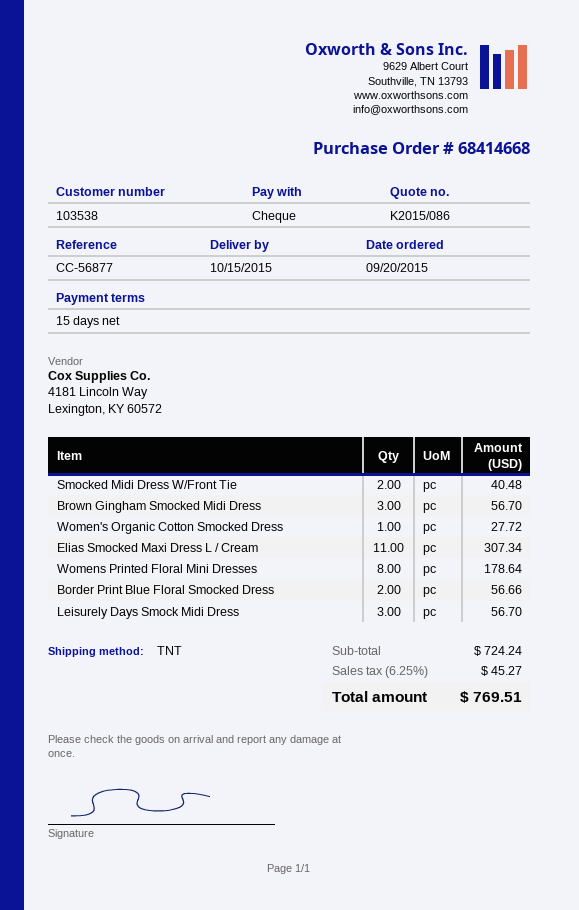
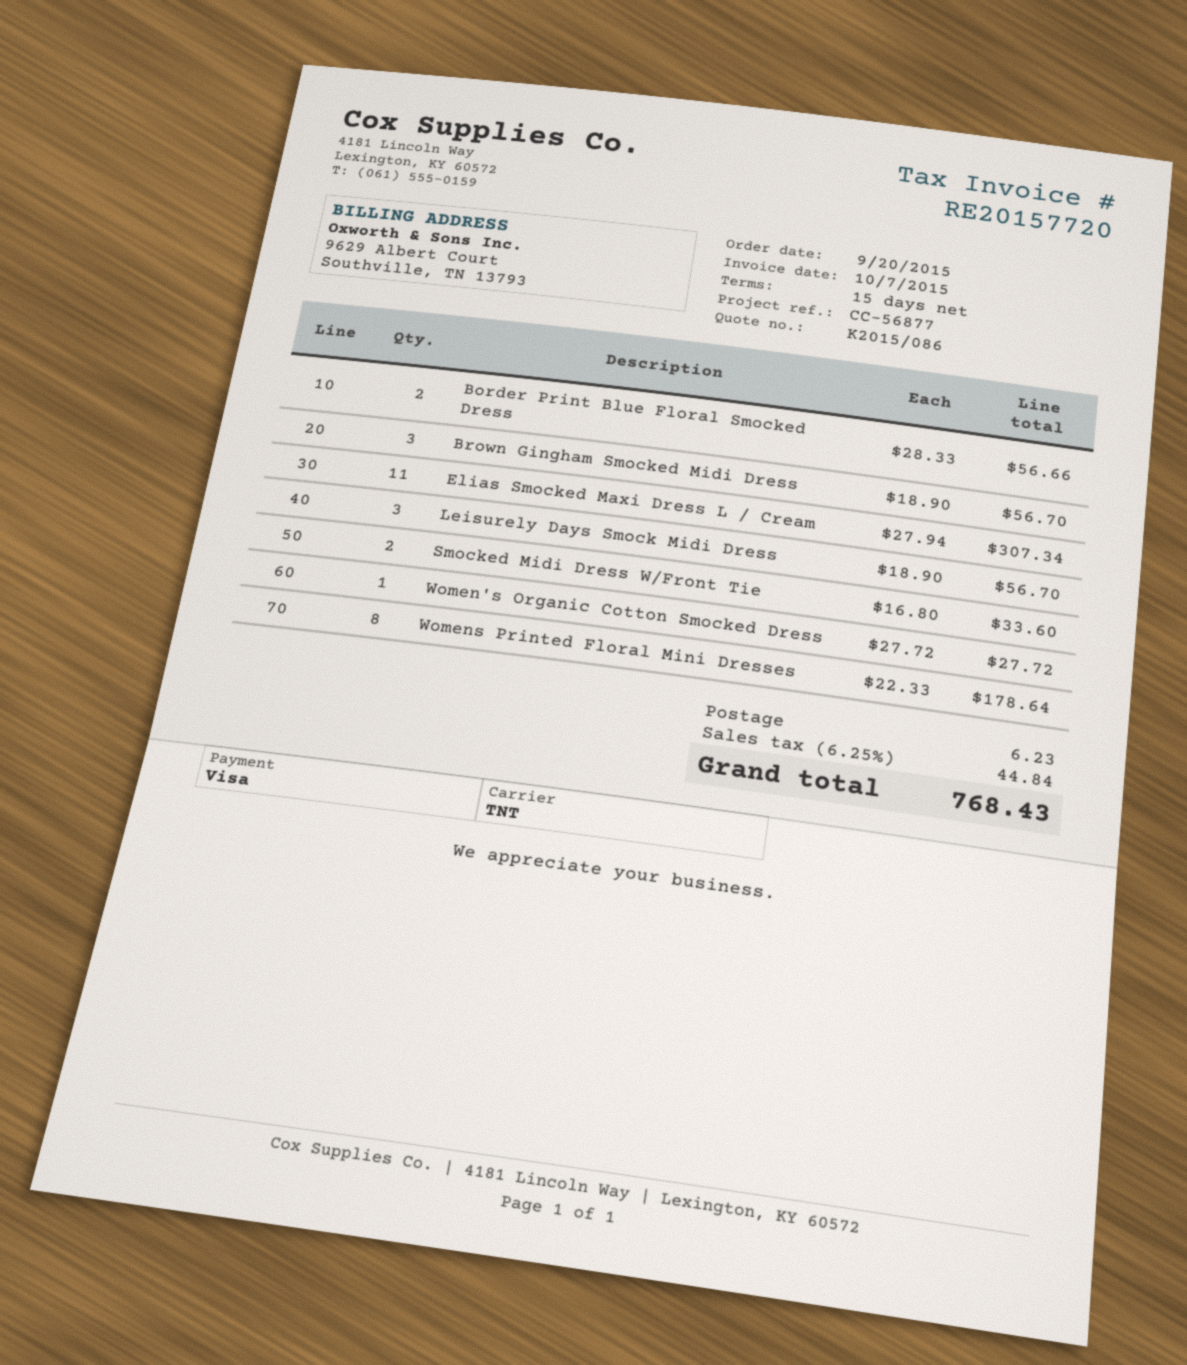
payment method: cheque -> Visa
Smocked Midi Dress W/Front Tie: 2 for 40.48 -> 2 for 33.60
shipping: none -> 6.23
tax: 6.25% = 45.27 -> 6.25% = 44.84
total: 769.51 -> 768.43

